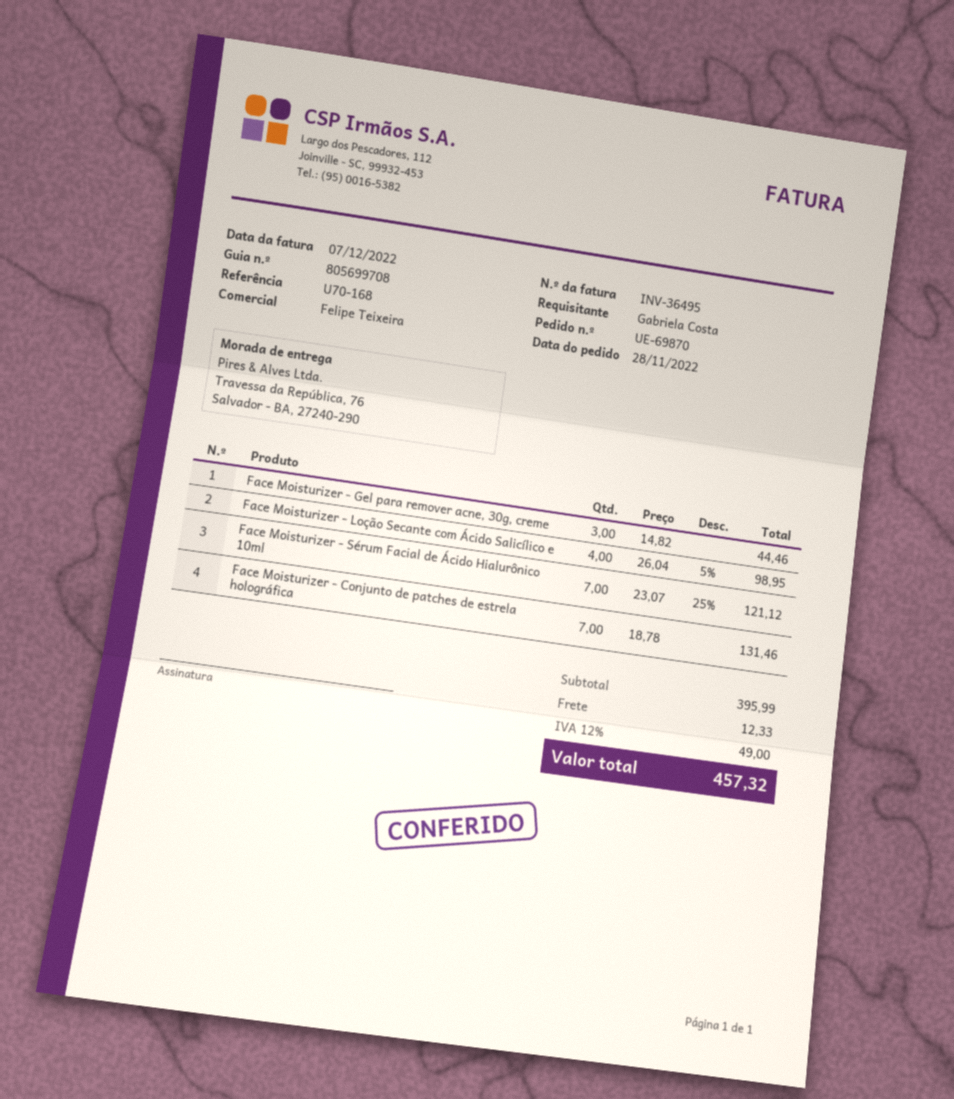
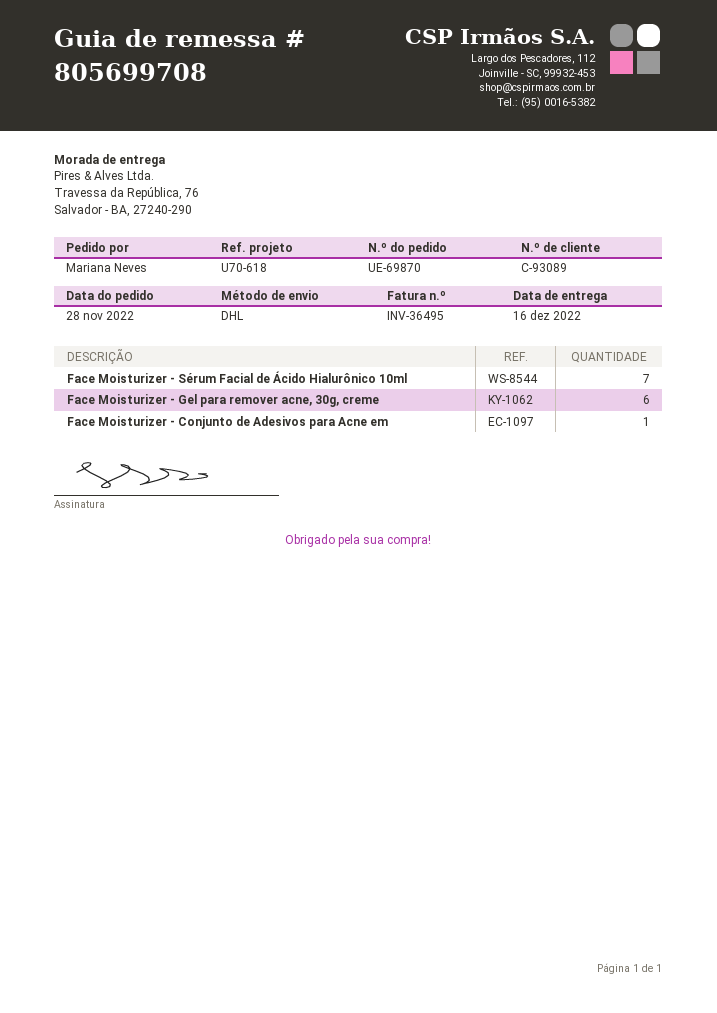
reference: U70-168 -> U70-618
ordered by: Gabriela Costa -> Mariana Neves
Face Moisturizer - Gel para remover acne, 30g, creme: 3 -> 6
Face Moisturizer - Loção Secante com Ácido Salicílico e: 4 -> none
Face Moisturizer - Conjunto de patches de estrela holográfica: 7 -> none
Face Moisturizer - Conjunto de Adesivos para Acne em: none -> 1

